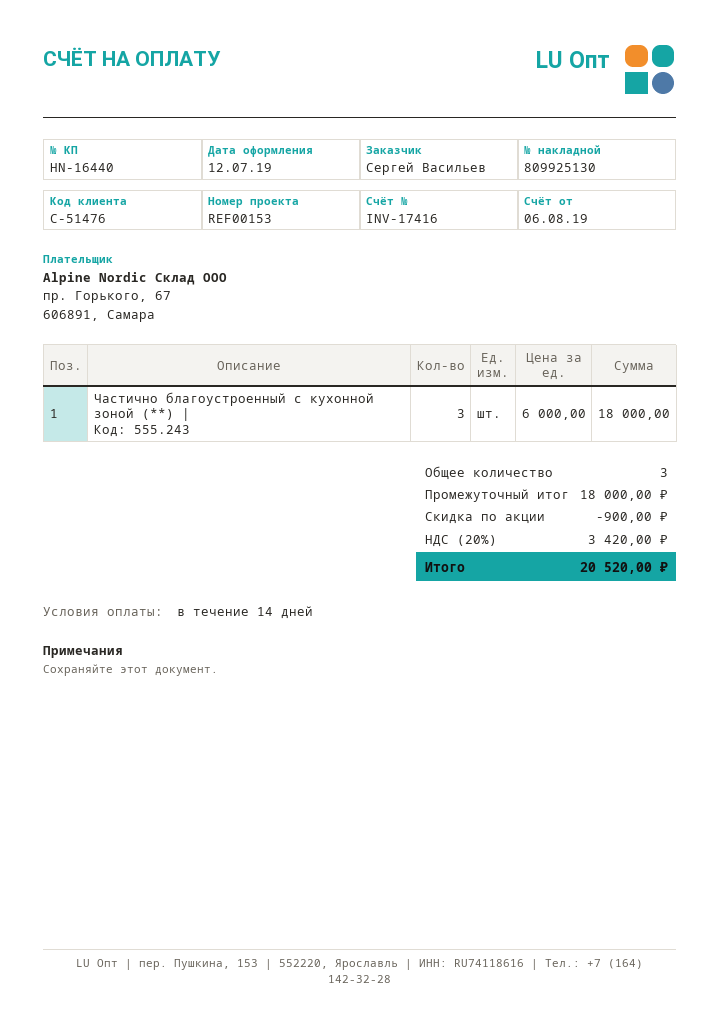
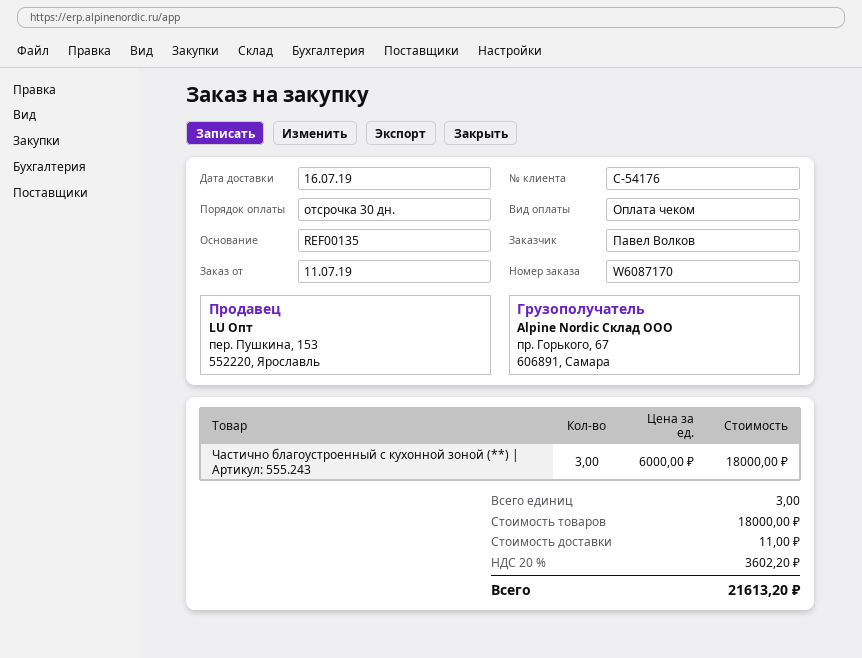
order date: 2019-07-12 -> 2019-07-11
payment terms: 14 days -> 30 days
customer number: C-51476 -> C-54176
reference: REF00153 -> REF00135
ordered by: Сергей Васильев -> Павел Волков
discount: 900.00 -> none
shipping: none -> 11.00
tax: 20% = 3420.00 -> 20% = 3602.20
total: 20520.00 -> 21613.20

